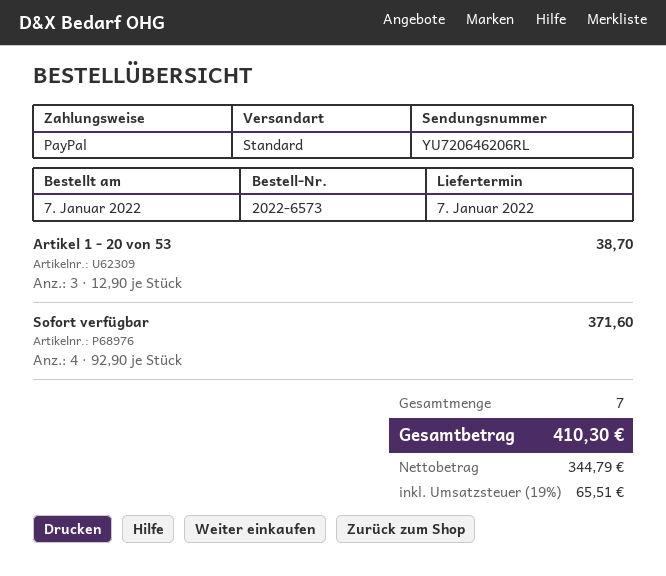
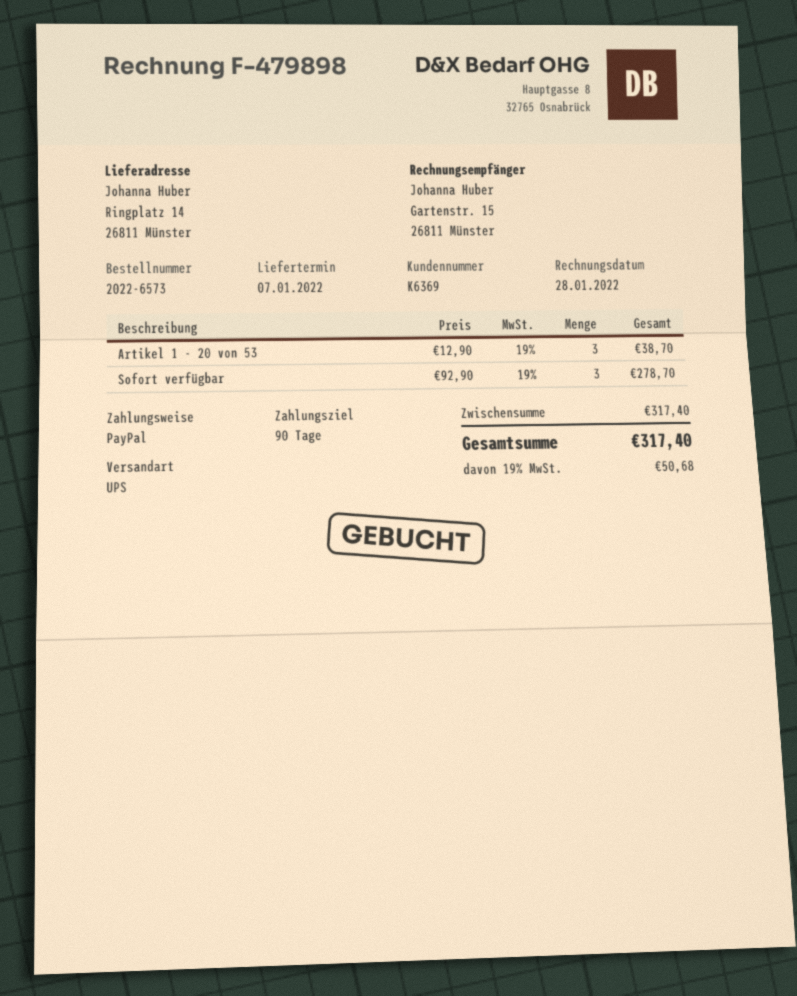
shipping method: standard -> UPS
Sofort verfügbar: 4 x 92.90 = 371.60 -> 3 x 92.90 = 278.70
tax: 19% = 65.51 -> 19% = 50.68
total: 410.30 -> 317.40

